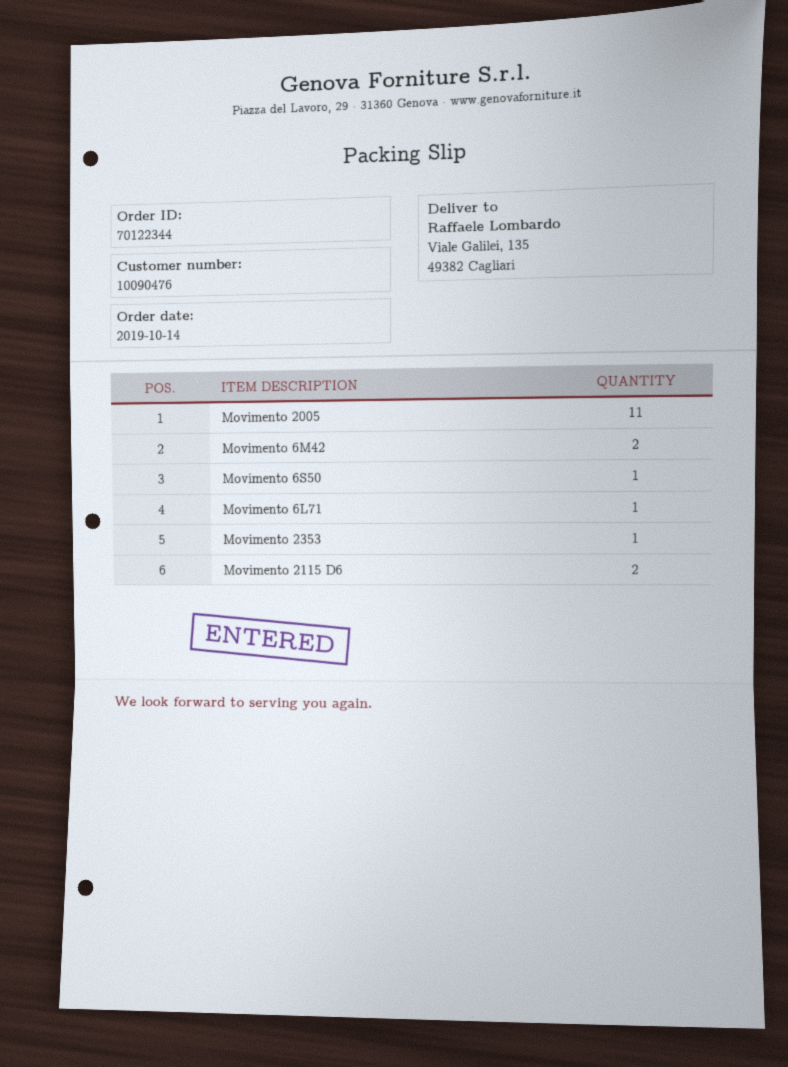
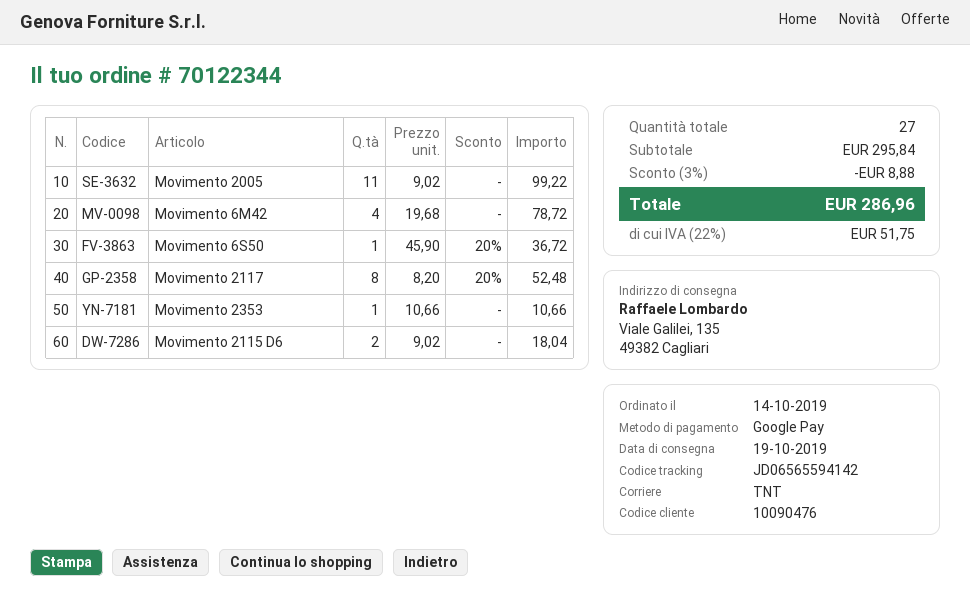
Movimento 6M42: 2 -> 4
Movimento 6L71: 1 -> none
Movimento 2117: none -> 8

